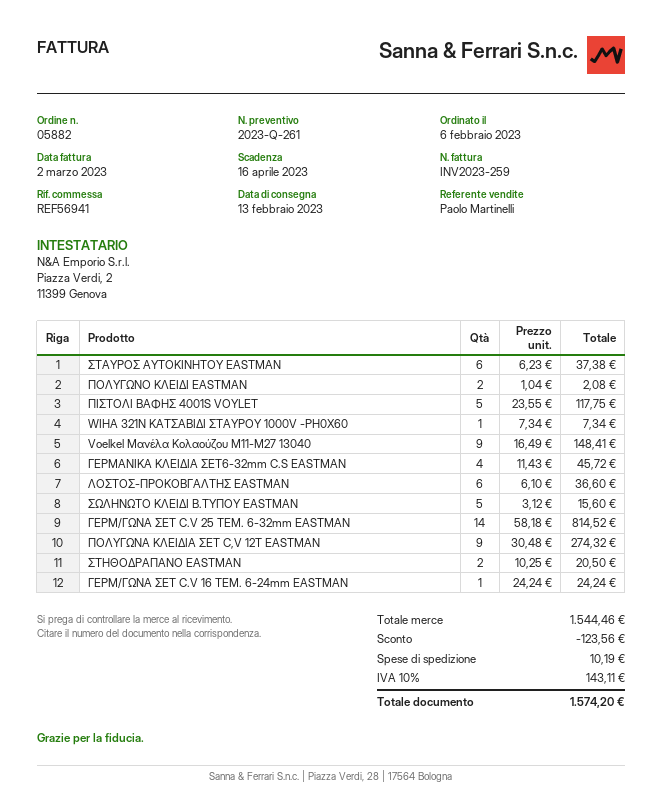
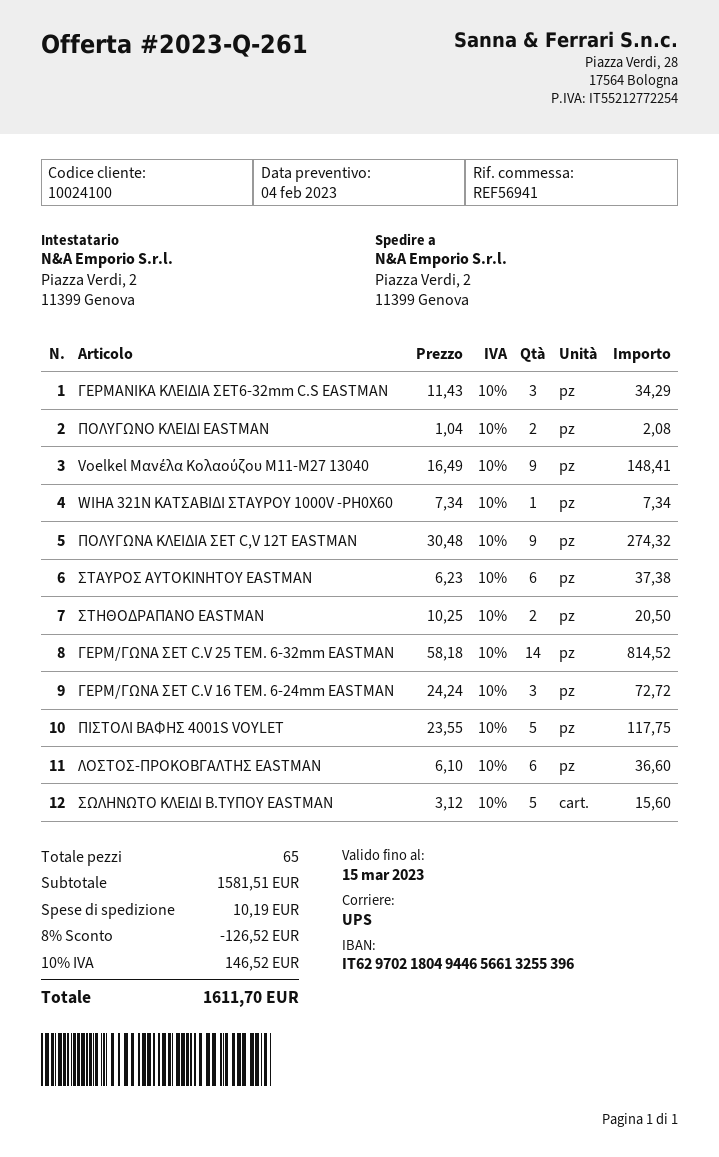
ΓΕΡΜΑΝΙΚΑ ΚΛΕΙΔΙΑ ΣΕΤ6-32mm C.S EASTMAN: 4 x 11.43 = 45.72 -> 3 x 11.43 = 34.29
ΓΕΡΜ/ΓΩΝΑ ΣΕΤ C.V 16 TΕΜ. 6-24mm EASTMAN: 1 x 24.24 = 24.24 -> 3 x 24.24 = 72.72
subtotal: 1544.46 -> 1581.51
discount: 123.56 -> 126.52
tax: 10% = 143.11 -> 10% = 146.52
total: 1574.20 -> 1611.70

